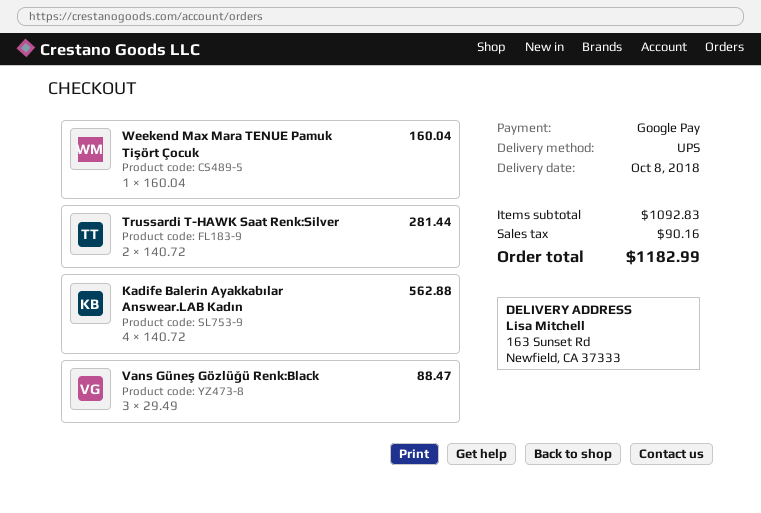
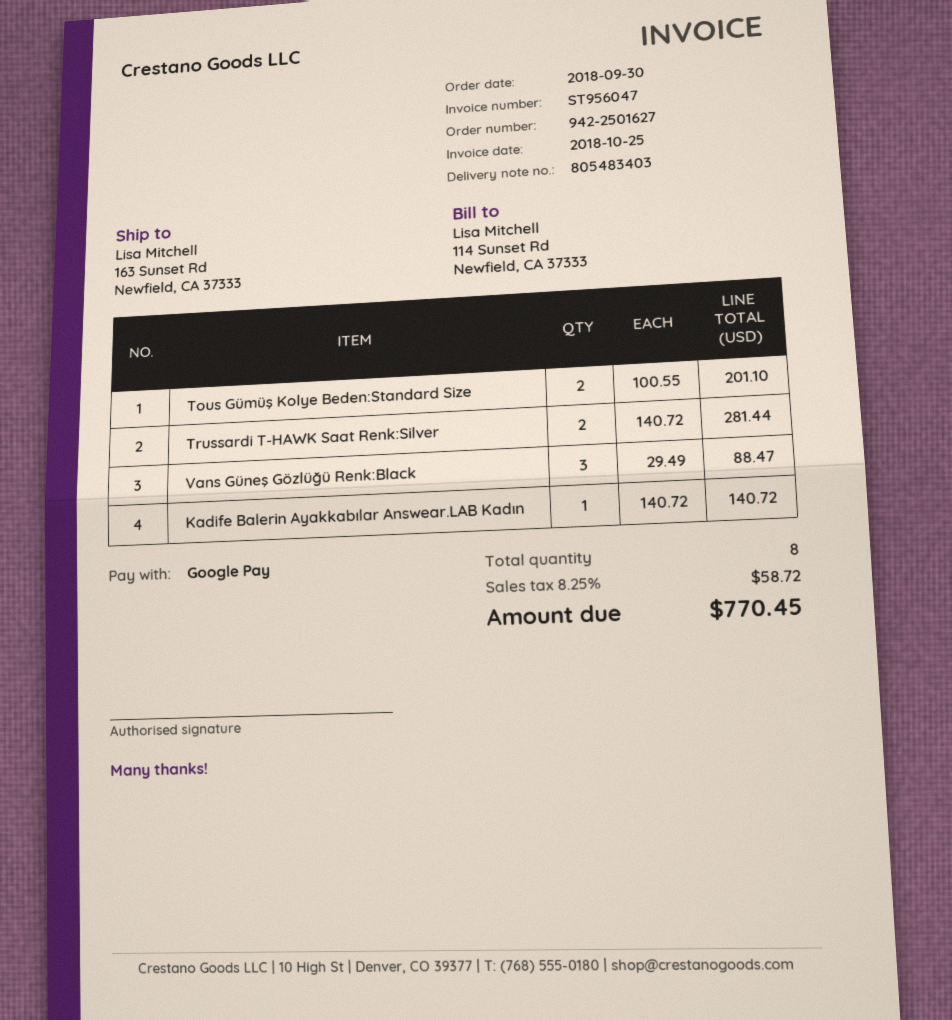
Weekend Max Mara TENUE Pamuk Tişört Çocuk: 1 x 160.04 = 160.04 -> none
Kadife Balerin Ayakkabılar Answear.LAB Kadın: 4 x 140.72 = 562.88 -> 1 x 140.72 = 140.72
Tous Gümüş Kolye Beden:Standard Size: none -> 2 x 100.55 = 201.10
tax: 90.16 -> 58.72
total: 1182.99 -> 770.45

